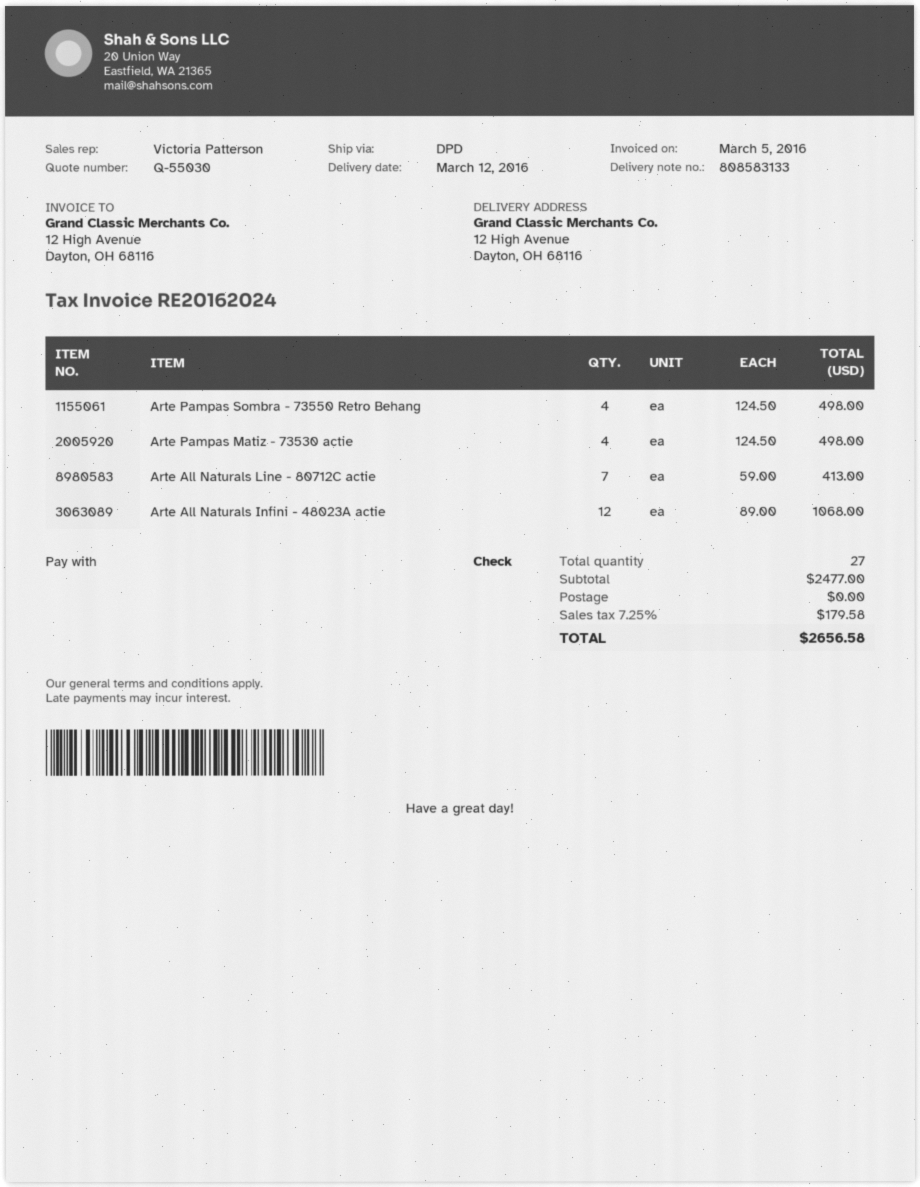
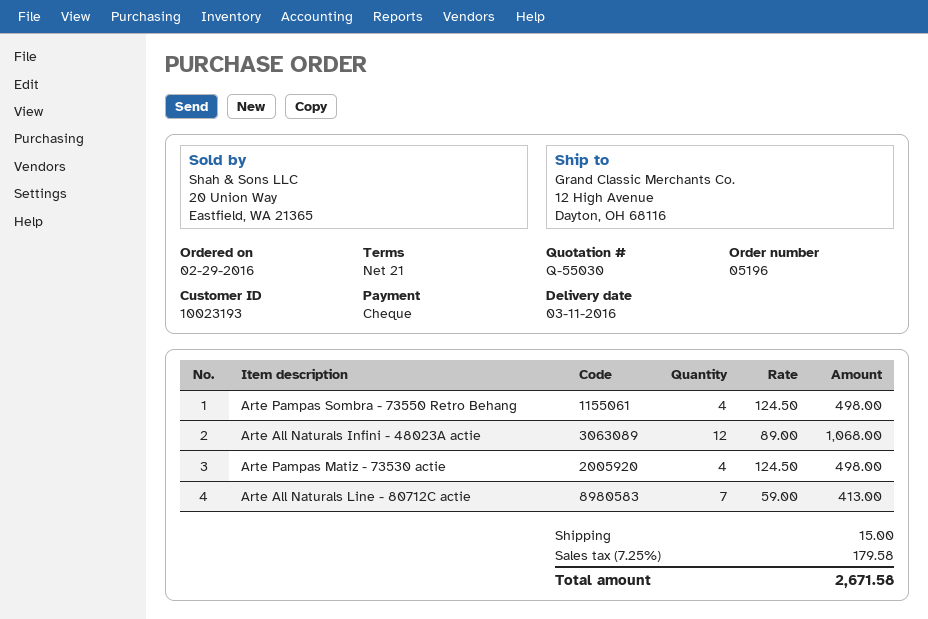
delivery date: 2016-03-12 -> 2016-03-11
shipping: 0.00 -> 15.00
total: 2656.58 -> 2671.58

